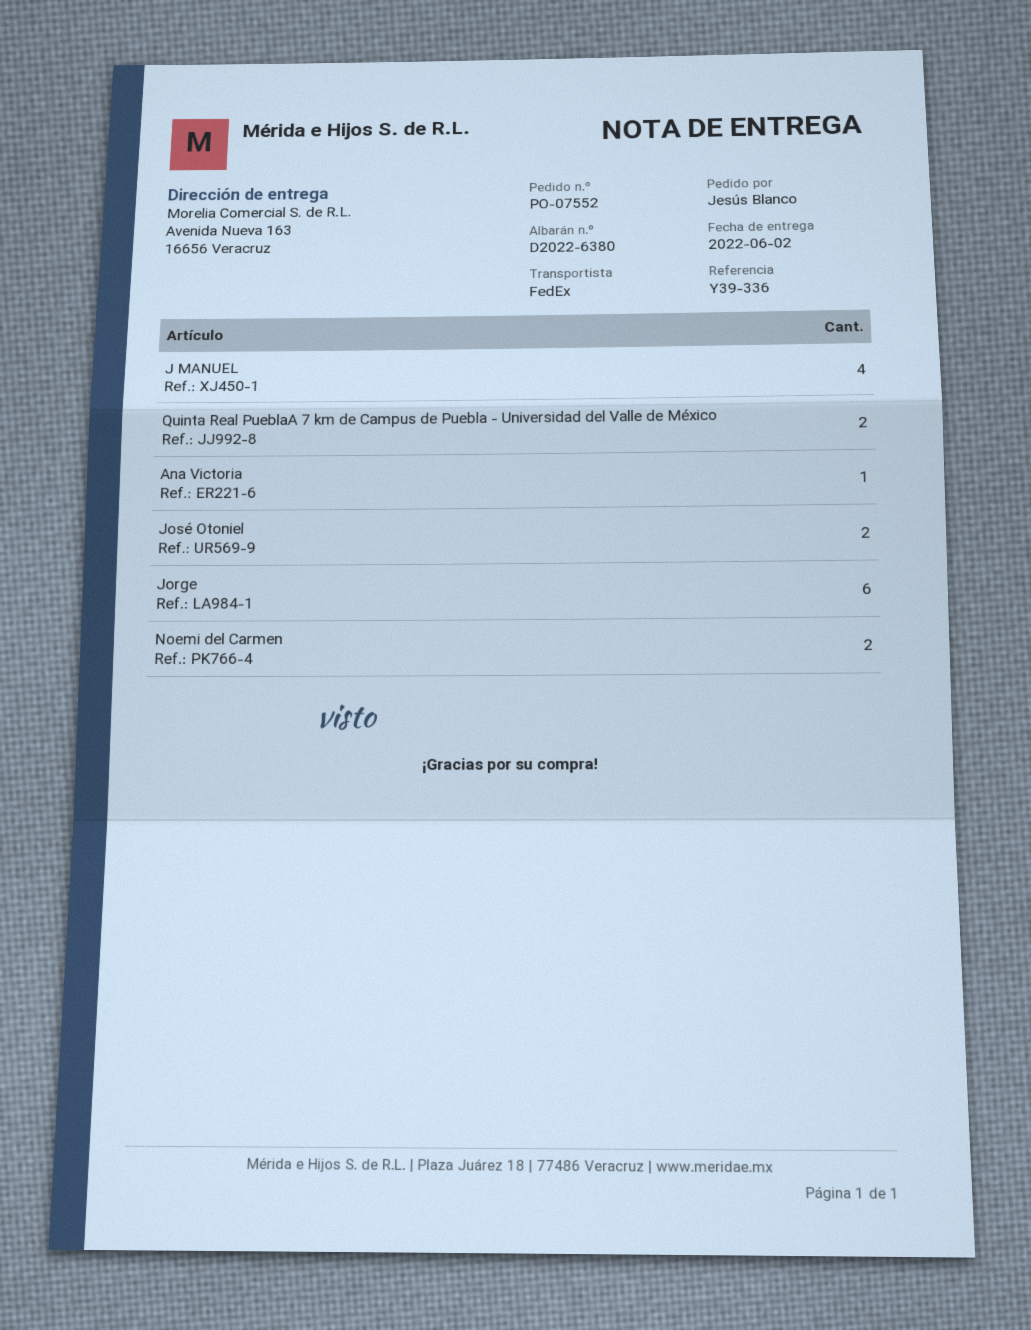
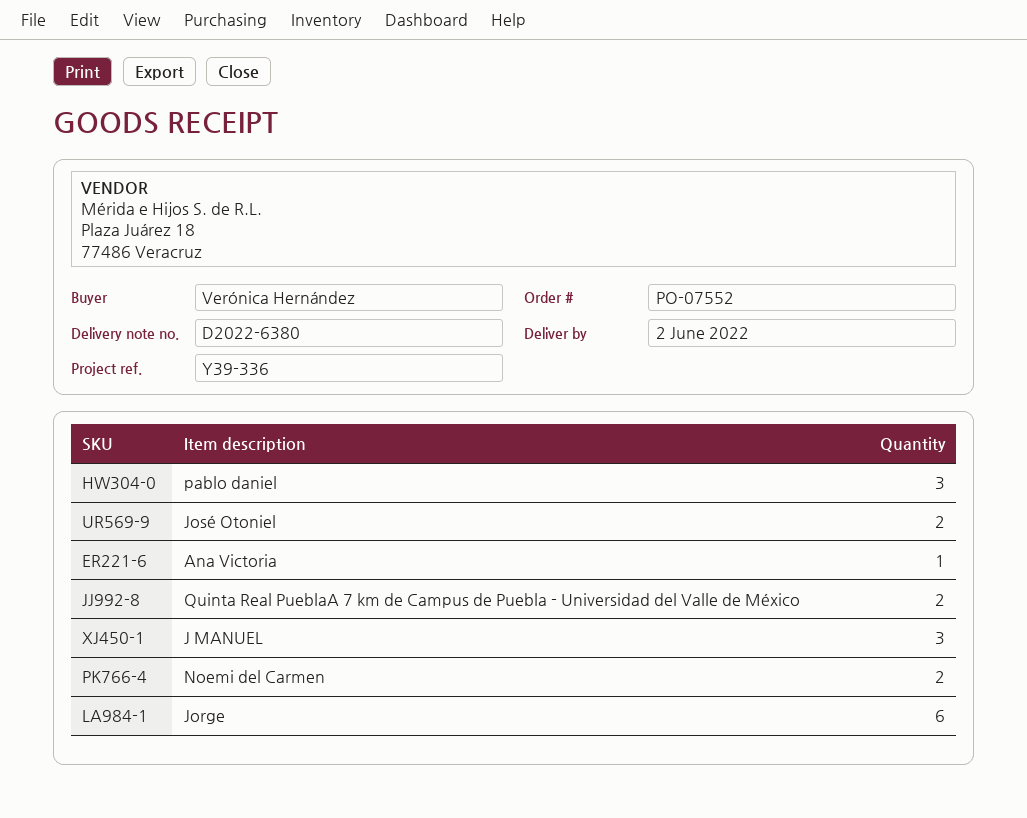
ordered by: Jesús Blanco -> Verónica Hernández
J MANUEL: 4 -> 3
pablo daniel: none -> 3

